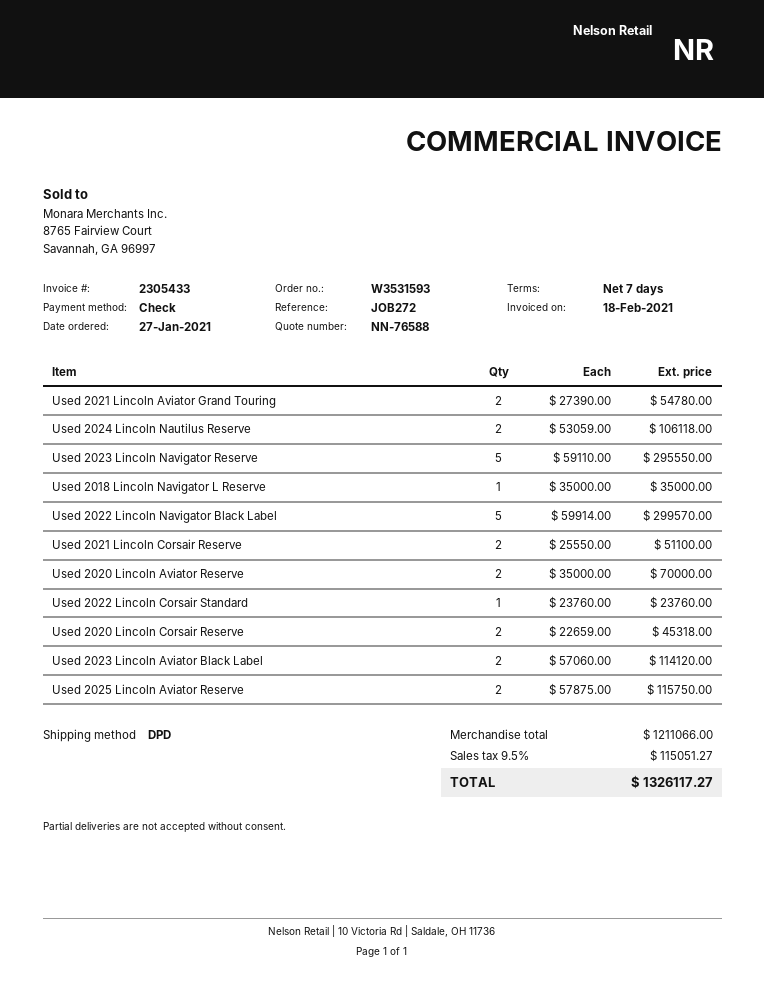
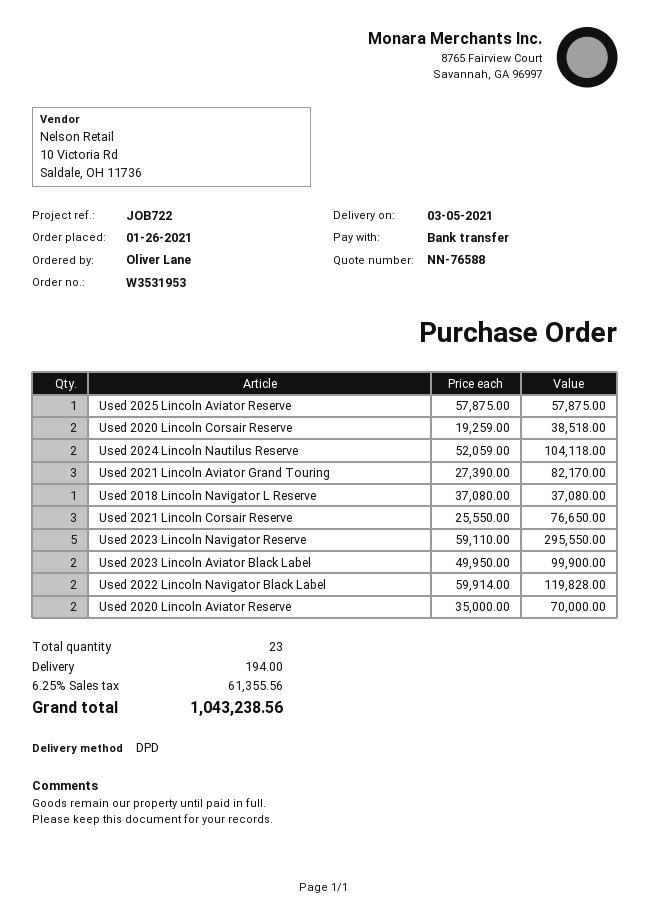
order number: W3531593 -> W3531953
order date: 2021-01-27 -> 2021-01-26
reference: JOB272 -> JOB722
payment method: cheque -> bank transfer
Used 2021 Lincoln Aviator Grand Touring: 2 x 27390.00 = 54780.00 -> 3 x 27390.00 = 82170.00
Used 2024 Lincoln Nautilus Reserve: 2 x 53059.00 = 106118.00 -> 2 x 52059.00 = 104118.00
Used 2018 Lincoln Navigator L Reserve: 1 x 35000.00 = 35000.00 -> 1 x 37080.00 = 37080.00
Used 2022 Lincoln Navigator Black Label: 5 x 59914.00 = 299570.00 -> 2 x 59914.00 = 119828.00
Used 2021 Lincoln Corsair Reserve: 2 x 25550.00 = 51100.00 -> 3 x 25550.00 = 76650.00
Used 2022 Lincoln Corsair Standard: 1 x 23760.00 = 23760.00 -> none
Used 2020 Lincoln Corsair Reserve: 2 x 22659.00 = 45318.00 -> 2 x 19259.00 = 38518.00
Used 2023 Lincoln Aviator Black Label: 2 x 57060.00 = 114120.00 -> 2 x 49950.00 = 99900.00
Used 2025 Lincoln Aviator Reserve: 2 x 57875.00 = 115750.00 -> 1 x 57875.00 = 57875.00
shipping: none -> 194.00
tax: 9.5% = 115051.27 -> 6.25% = 61355.56
total: 1326117.27 -> 1043238.56

